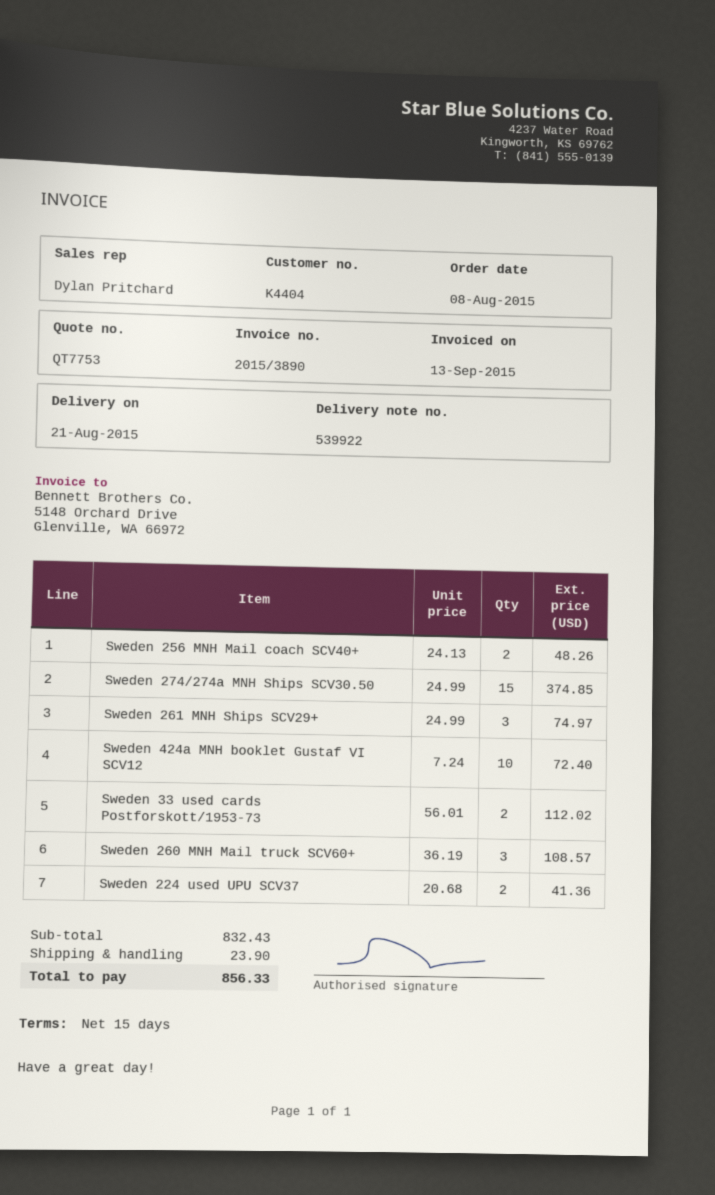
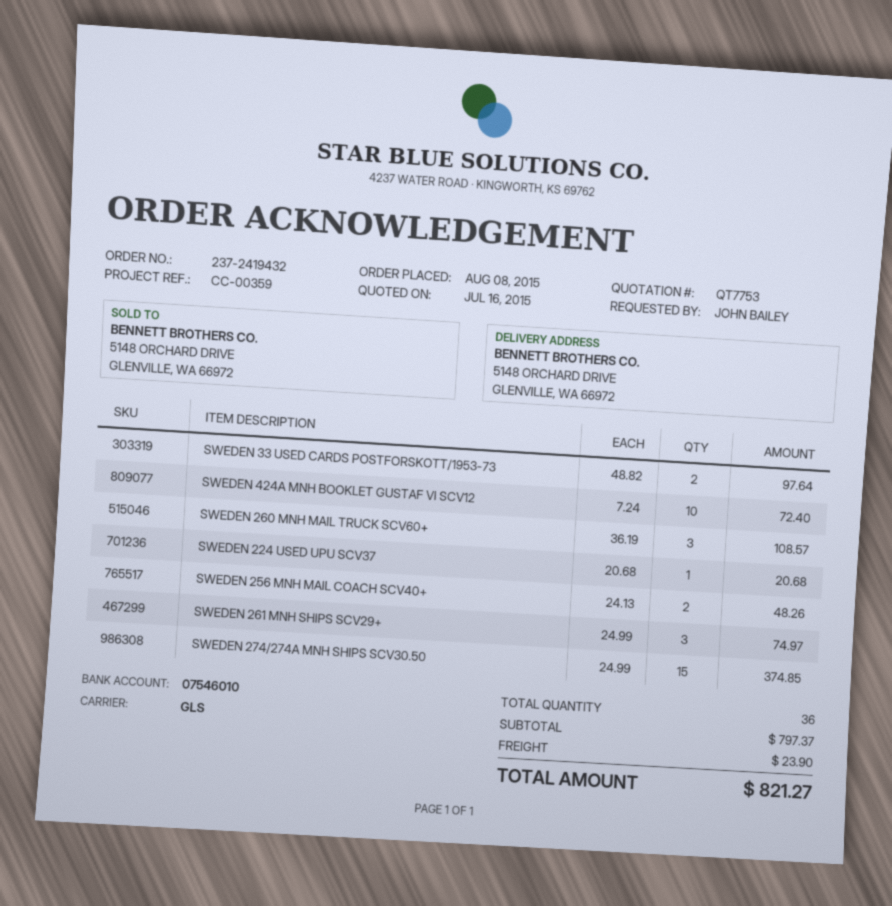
Sweden 33 used cards Postforskott/1953-73: 2 x 56.01 = 112.02 -> 2 x 48.82 = 97.64
Sweden 224 used UPU SCV37: 2 x 20.68 = 41.36 -> 1 x 20.68 = 20.68
subtotal: 832.43 -> 797.37
total: 856.33 -> 821.27

